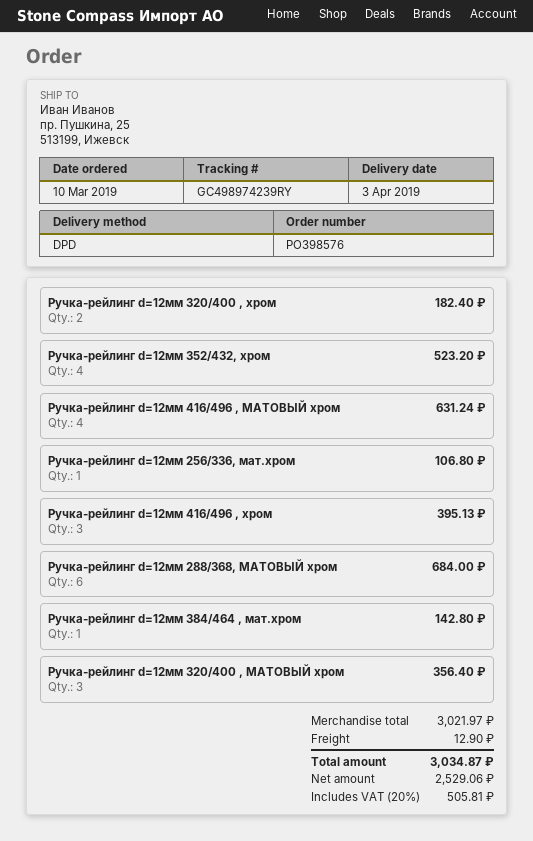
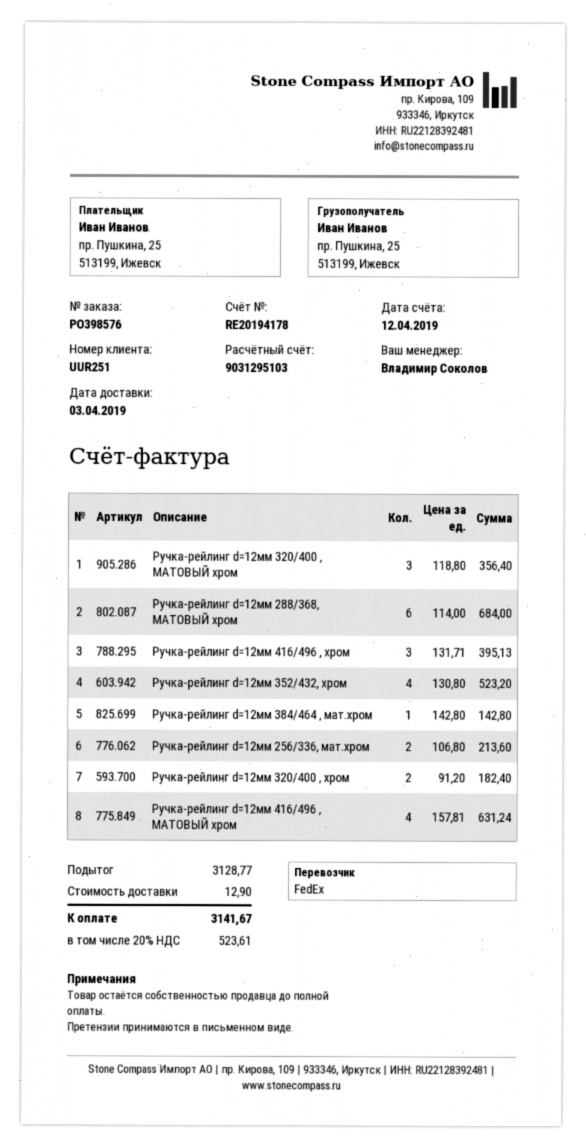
shipping method: DPD -> FedEx
Ручка-рейлинг d=12мм 256/336, мат.хром: 1 for 106.80 -> 2 for 213.60
subtotal: 3021.97 -> 3128.77
tax: 20% = 505.81 -> 20% = 523.61
total: 3034.87 -> 3141.67

